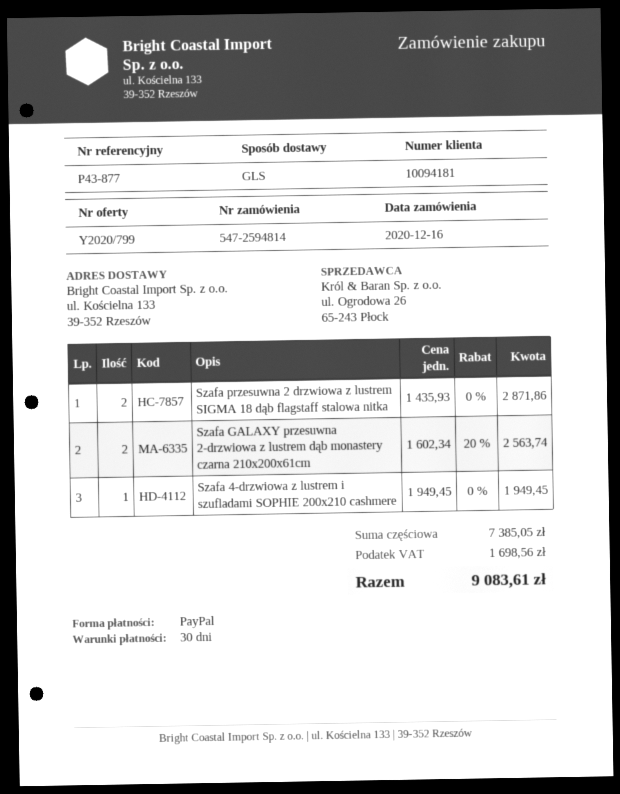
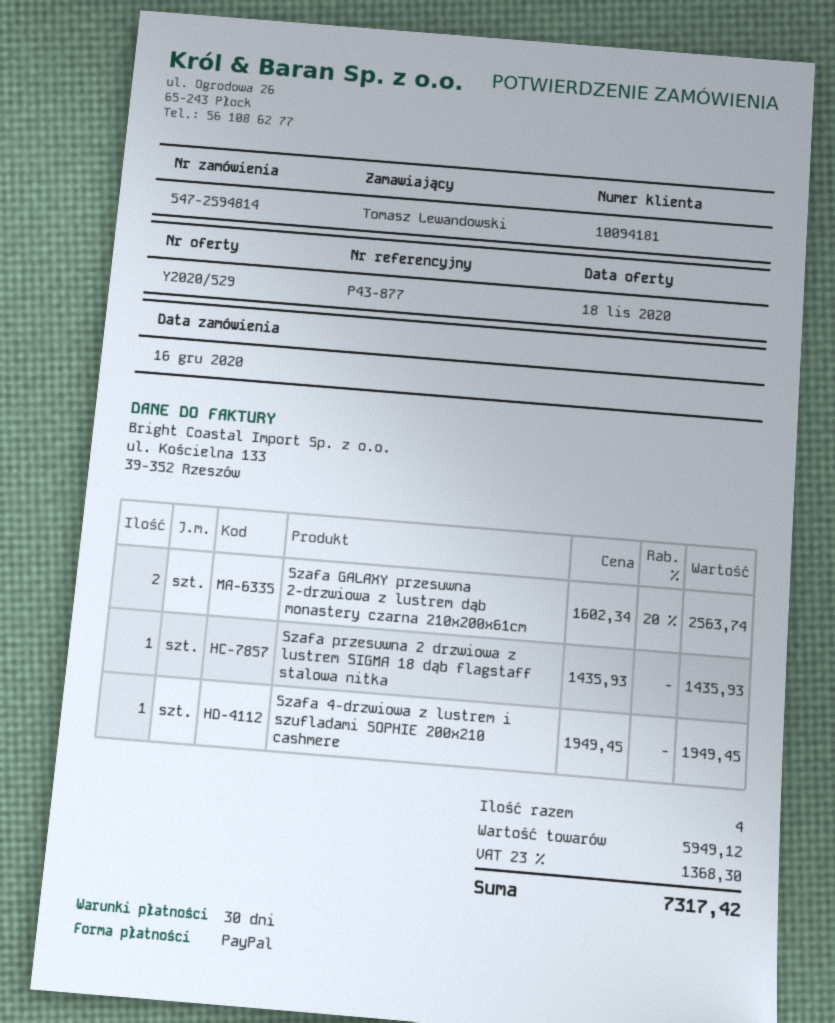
quote number: Y2020/799 -> Y2020/529
Szafa przesuwna 2 drzwiowa z lustrem SIGMA 18 dąb flagstaff stalowa nitka: 2 x 1435.93 = 2871.86 -> 1 x 1435.93 = 1435.93
subtotal: 7385.05 -> 5949.12
tax: 1698.56 -> 1368.30
total: 9083.61 -> 7317.42

